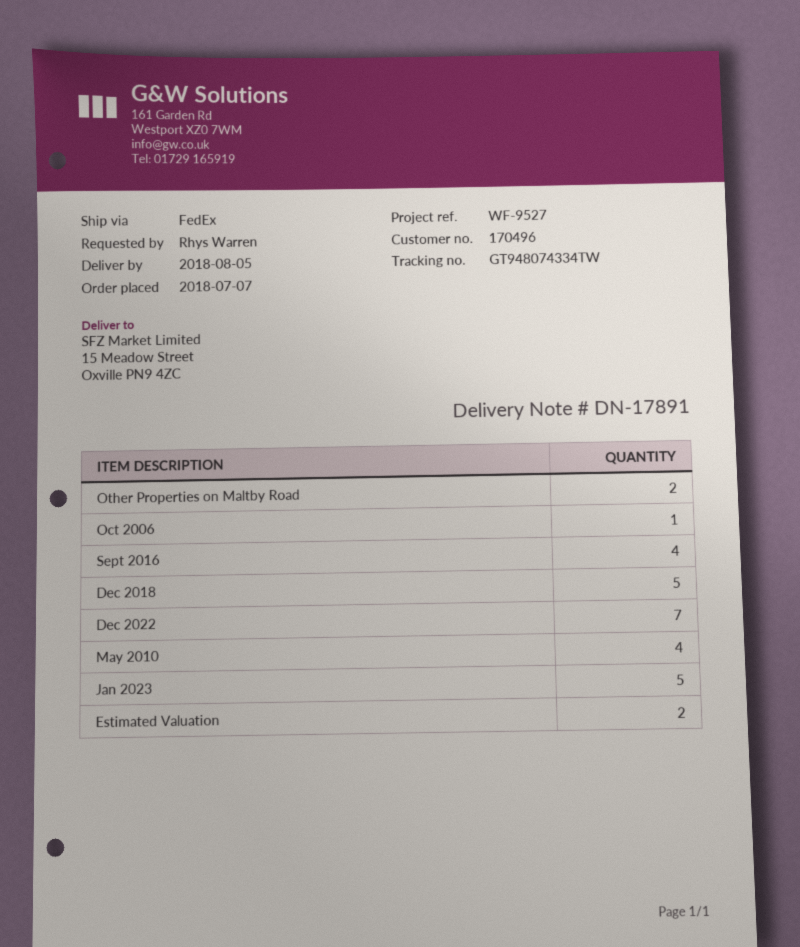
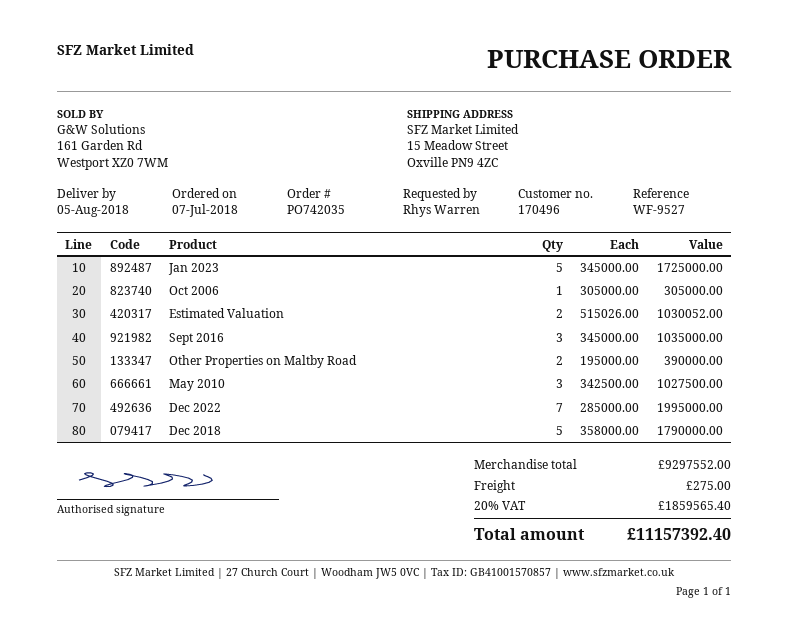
Sept 2016: 4 -> 3
May 2010: 4 -> 3

